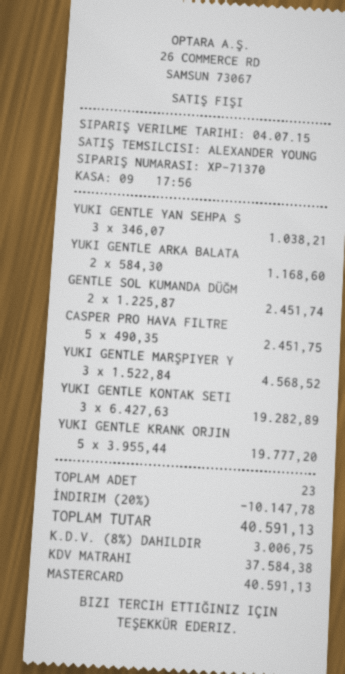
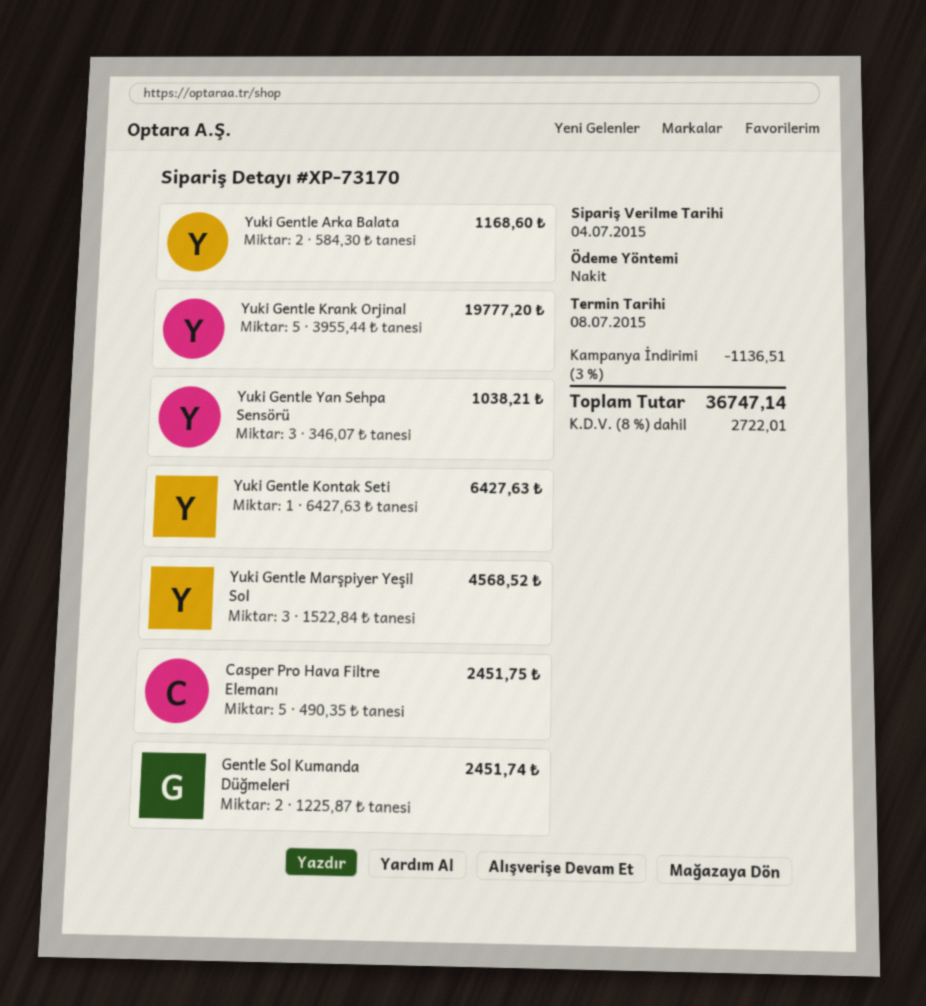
order number: XP-71370 -> XP-73170
payment method: Mastercard -> cash
YUKI GENTLE KONTAK SETI: 3 x 6427.63 = 19282.89 -> 1 x 6427.63 = 6427.63
discount: 20% = 10147.78 -> 3% = 1136.51
tax: 8% = 3006.75 -> 8% = 2722.01
total: 40591.13 -> 36747.14

